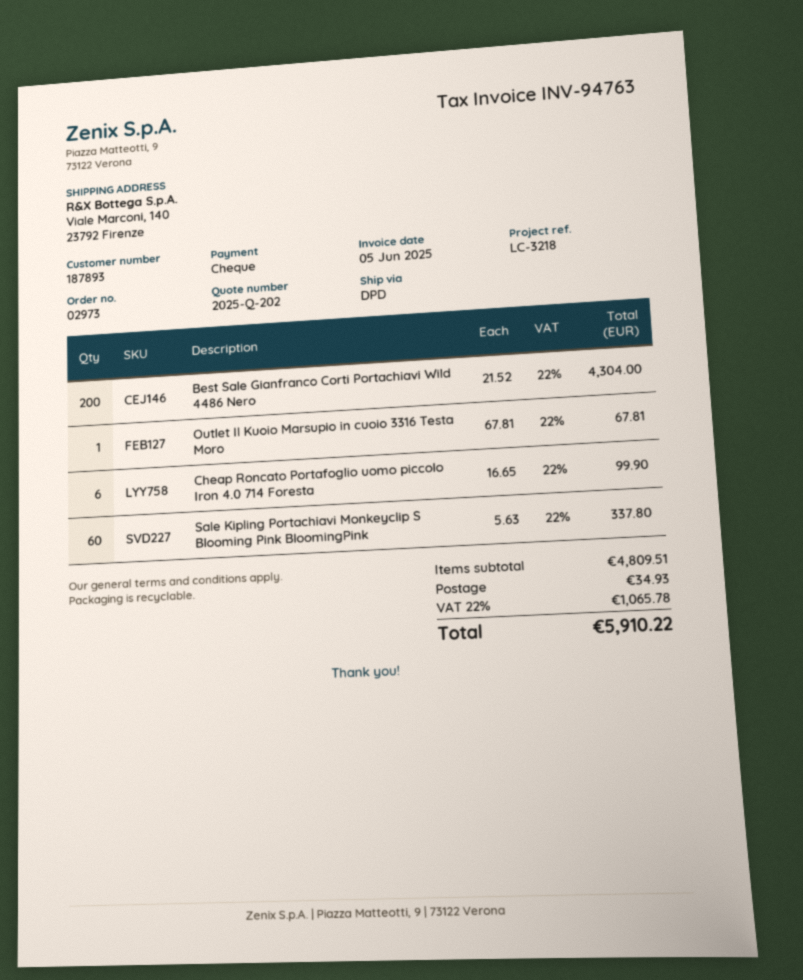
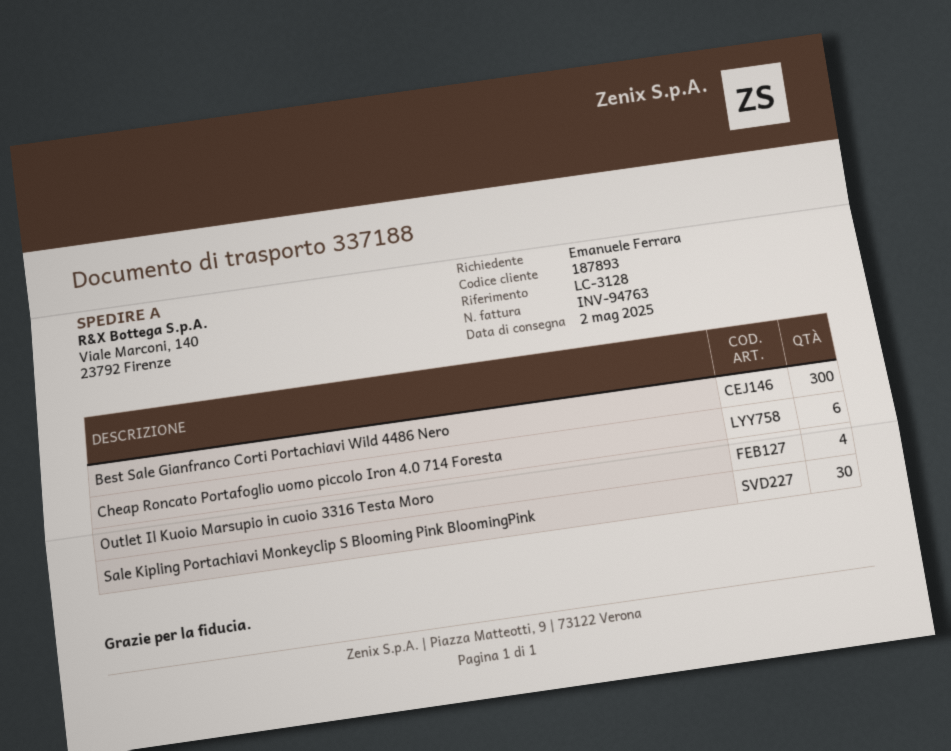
reference: LC-3218 -> LC-3128
Best Sale Gianfranco Corti Portachiavi Wild 4486 Nero: 200 -> 300
Outlet Il Kuoio Marsupio in cuoio 3316 Testa Moro: 1 -> 4
Sale Kipling Portachiavi Monkeyclip S Blooming Pink BloomingPink: 60 -> 30

